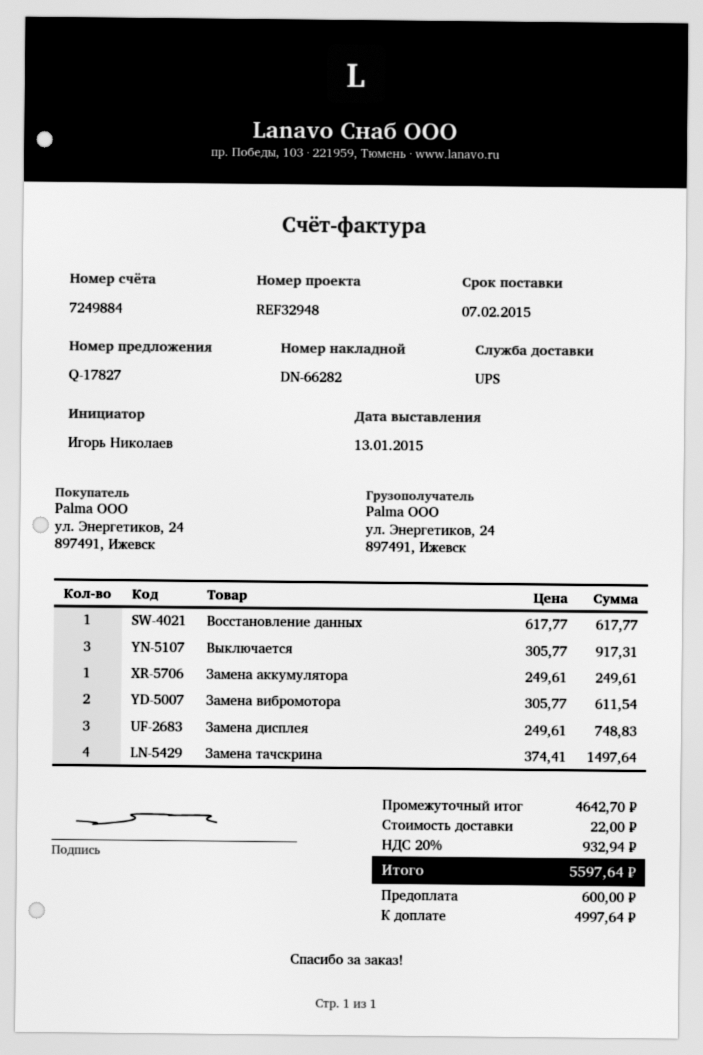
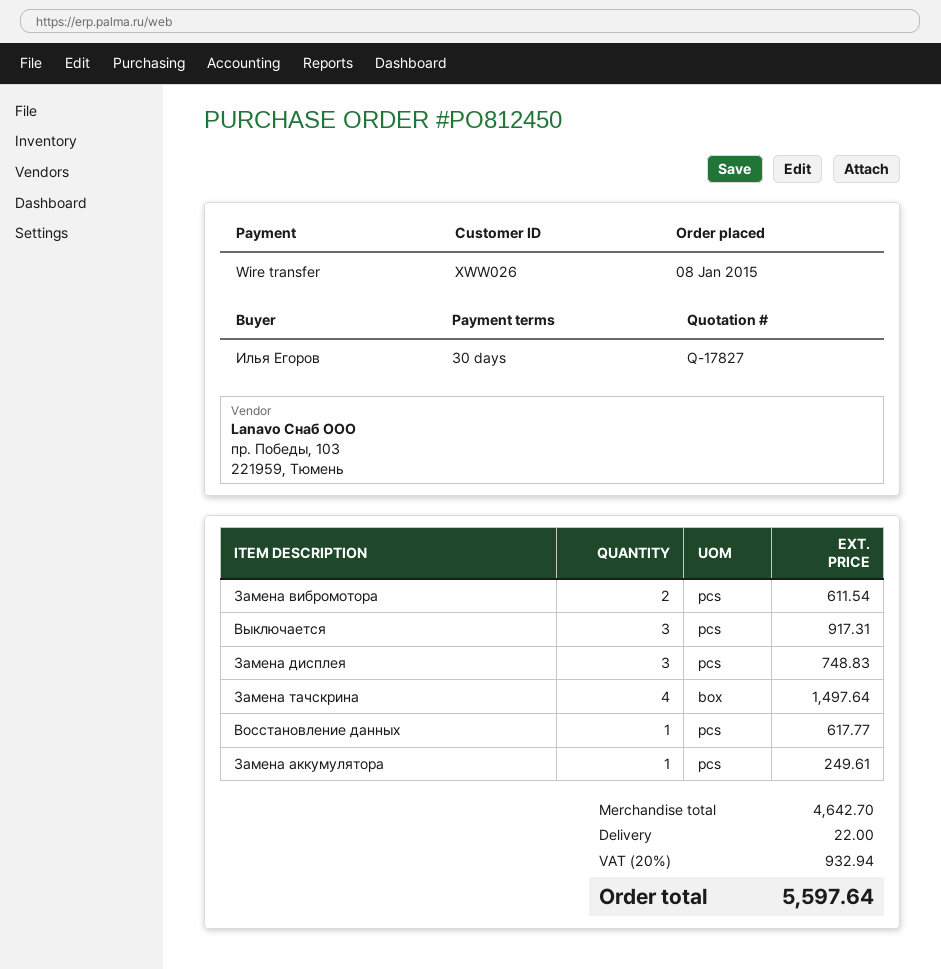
ordered by: Игорь Николаев -> Илья Егоров

